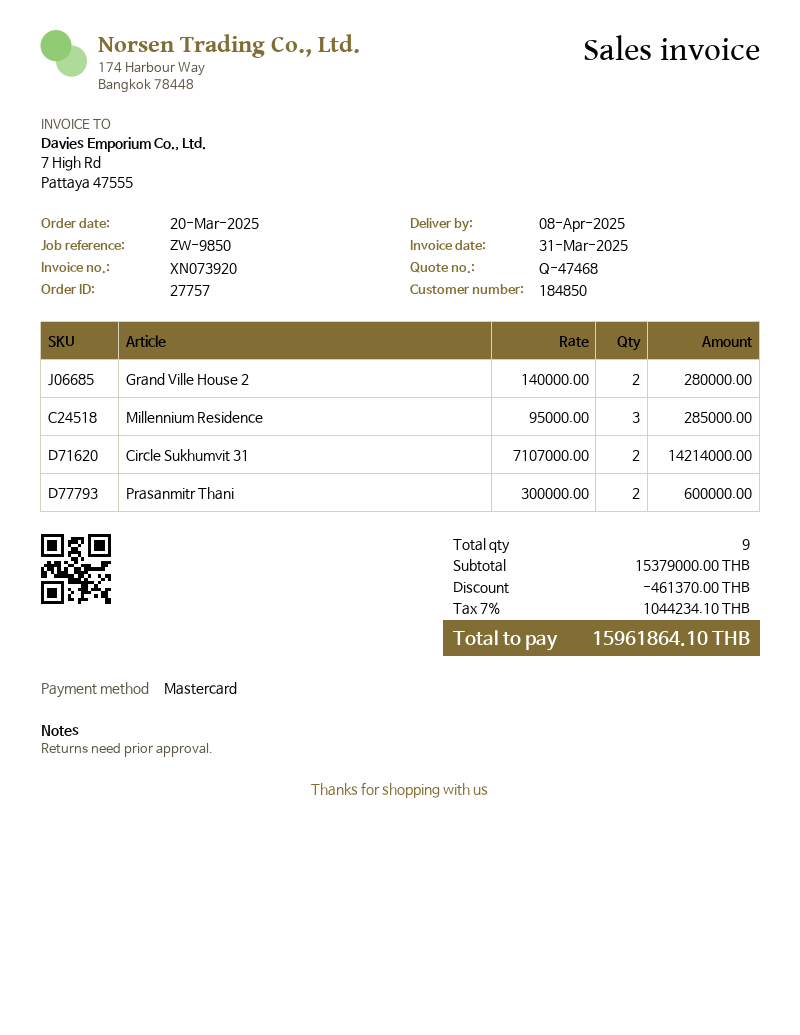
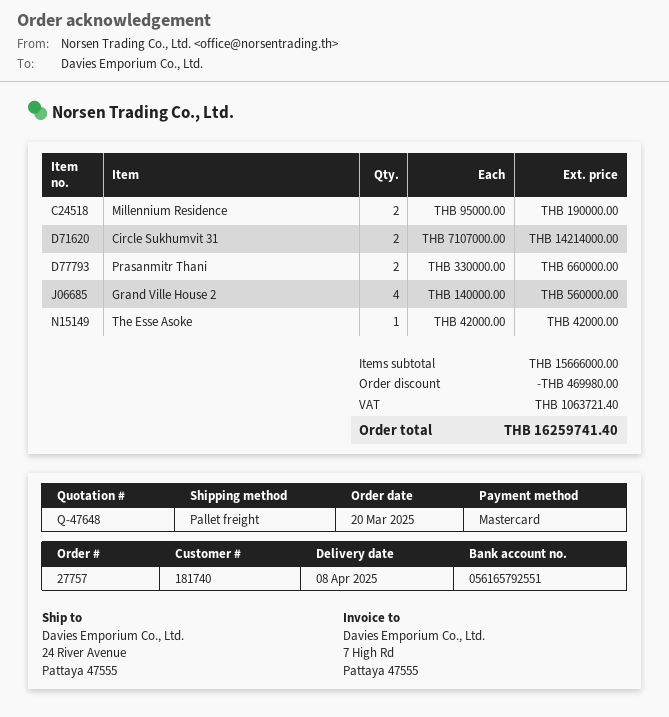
quote number: Q-47468 -> Q-47648
customer number: 184850 -> 181740
Grand Ville House 2: 2 x 140000.00 = 280000.00 -> 4 x 140000.00 = 560000.00
Millennium Residence: 3 x 95000.00 = 285000.00 -> 2 x 95000.00 = 190000.00
Prasanmitr Thani: 2 x 300000.00 = 600000.00 -> 2 x 330000.00 = 660000.00
The Esse Asoke: none -> 1 x 42000.00 = 42000.00
subtotal: 15379000.00 -> 15666000.00
discount: 461370.00 -> 469980.00
tax: 1044234.10 -> 1063721.40
total: 15961864.10 -> 16259741.40

